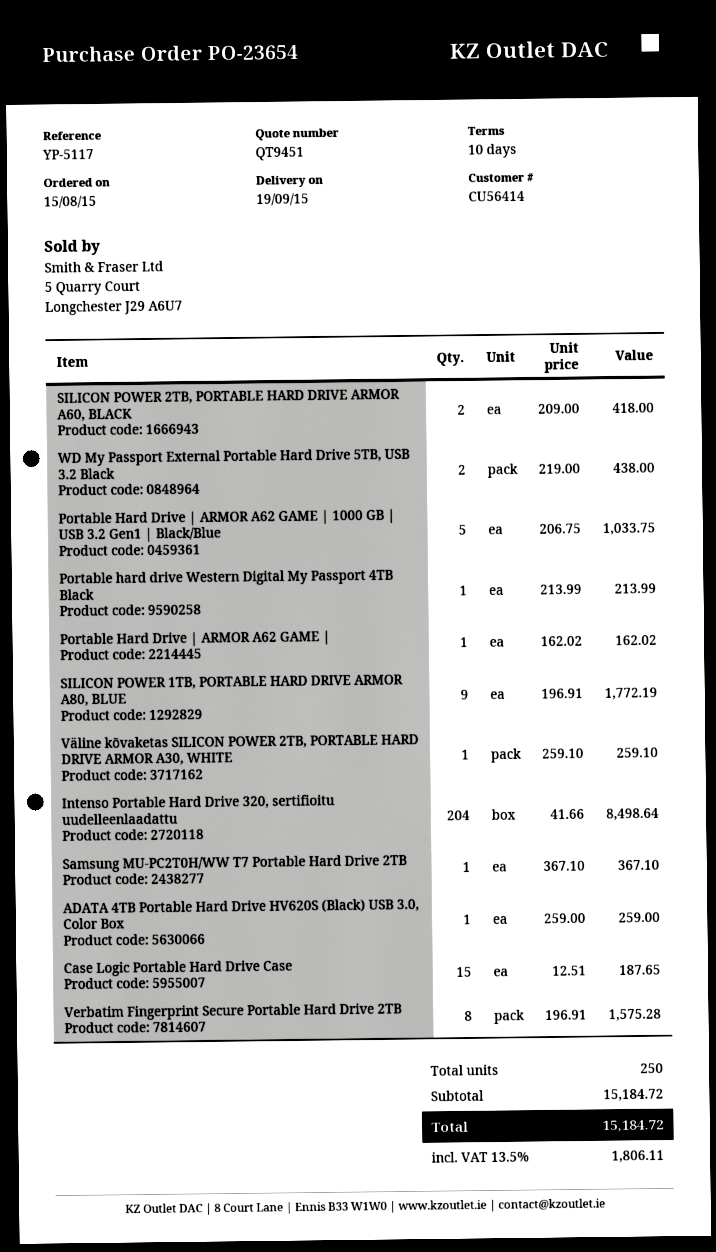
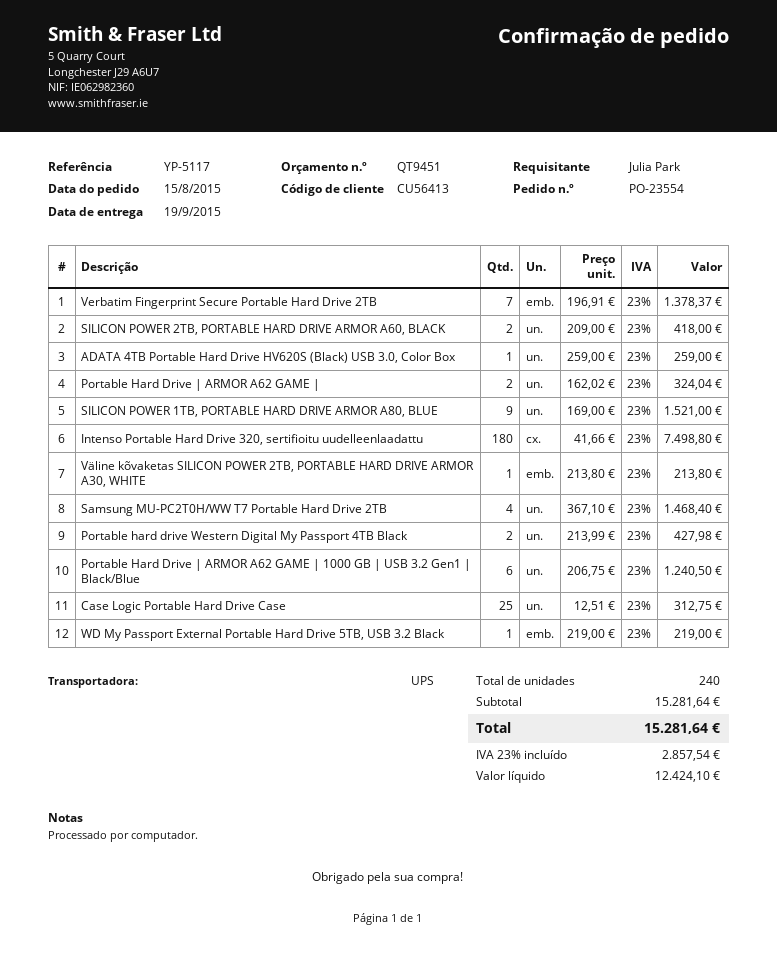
order number: PO-23654 -> PO-23554
customer number: CU56414 -> CU56413
WD My Passport External Portable Hard Drive 5TB, USB 3.2 Black: 2 x 219.00 = 438.00 -> 1 x 219.00 = 219.00
Portable Hard Drive | ARMOR A62 GAME | 1000 GB | USB 3.2 Gen1 | Black/Blue: 5 x 206.75 = 1033.75 -> 6 x 206.75 = 1240.50
Portable hard drive Western Digital My Passport 4TB Black: 1 x 213.99 = 213.99 -> 2 x 213.99 = 427.98
Portable Hard Drive | ARMOR A62 GAME |: 1 x 162.02 = 162.02 -> 2 x 162.02 = 324.04
SILICON POWER 1TB, PORTABLE HARD DRIVE ARMOR A80, BLUE: 9 x 196.91 = 1772.19 -> 9 x 169.00 = 1521.00
Väline kõvaketas SILICON POWER 2TB, PORTABLE HARD DRIVE ARMOR A30, WHITE: 1 x 259.10 = 259.10 -> 1 x 213.80 = 213.80
Intenso Portable Hard Drive 320, sertifioitu uudelleenlaadattu: 204 x 41.66 = 8498.64 -> 180 x 41.66 = 7498.80
Samsung MU-PC2T0H/WW T7 Portable Hard Drive 2TB: 1 x 367.10 = 367.10 -> 4 x 367.10 = 1468.40
Case Logic Portable Hard Drive Case: 15 x 12.51 = 187.65 -> 25 x 12.51 = 312.75
Verbatim Fingerprint Secure Portable Hard Drive 2TB: 8 x 196.91 = 1575.28 -> 7 x 196.91 = 1378.37
total quantity: 250 -> 240
subtotal: 15184.72 -> 15281.64
tax: 13.5% = 1806.11 -> 23% = 2857.54
total: 15184.72 -> 15281.64

